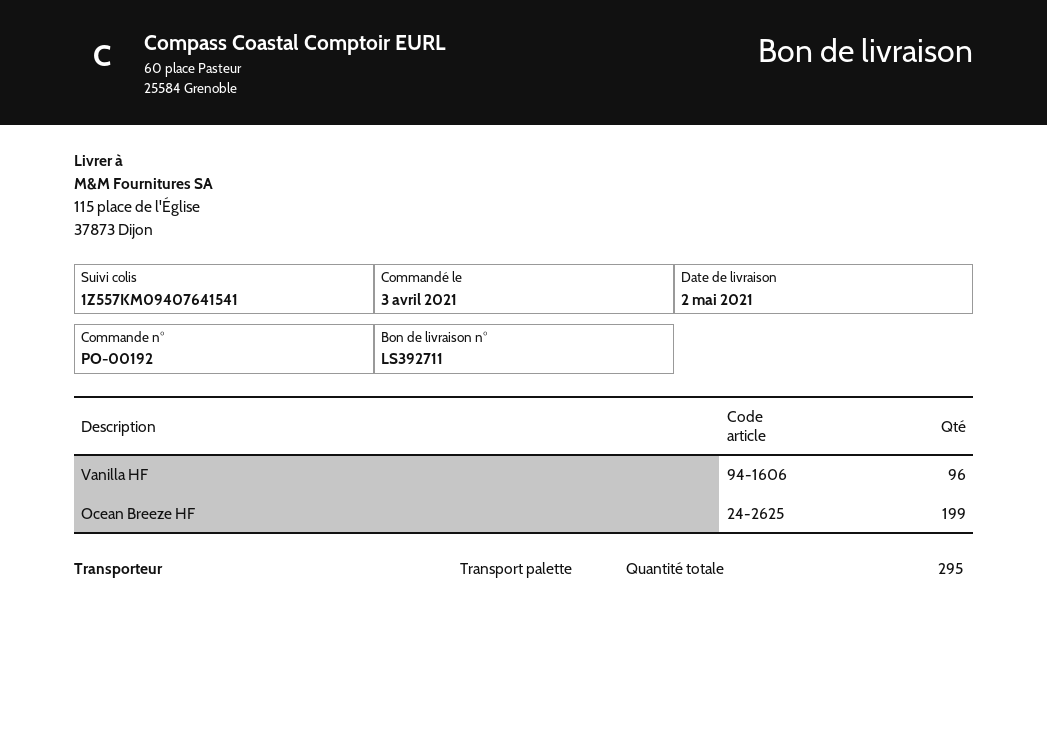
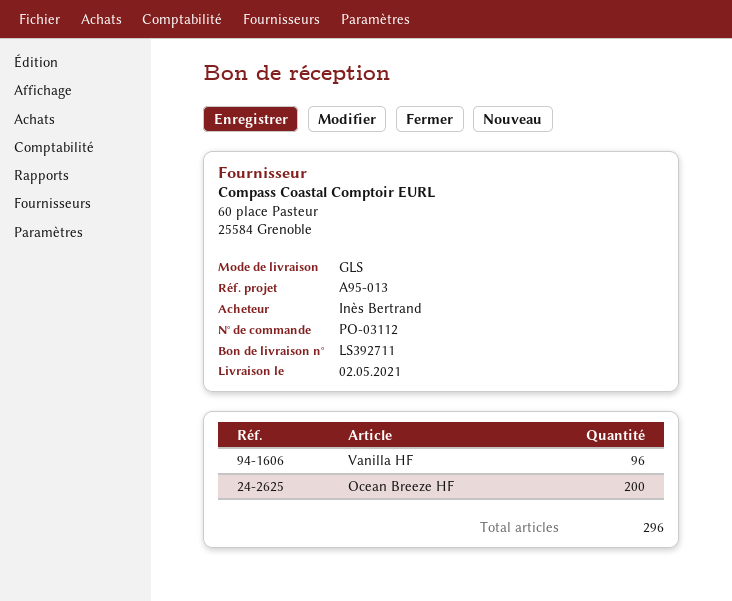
order number: PO-00192 -> PO-03112
shipping method: pallet freight -> GLS
Ocean Breeze HF: 199 -> 200
total quantity: 295 -> 296

